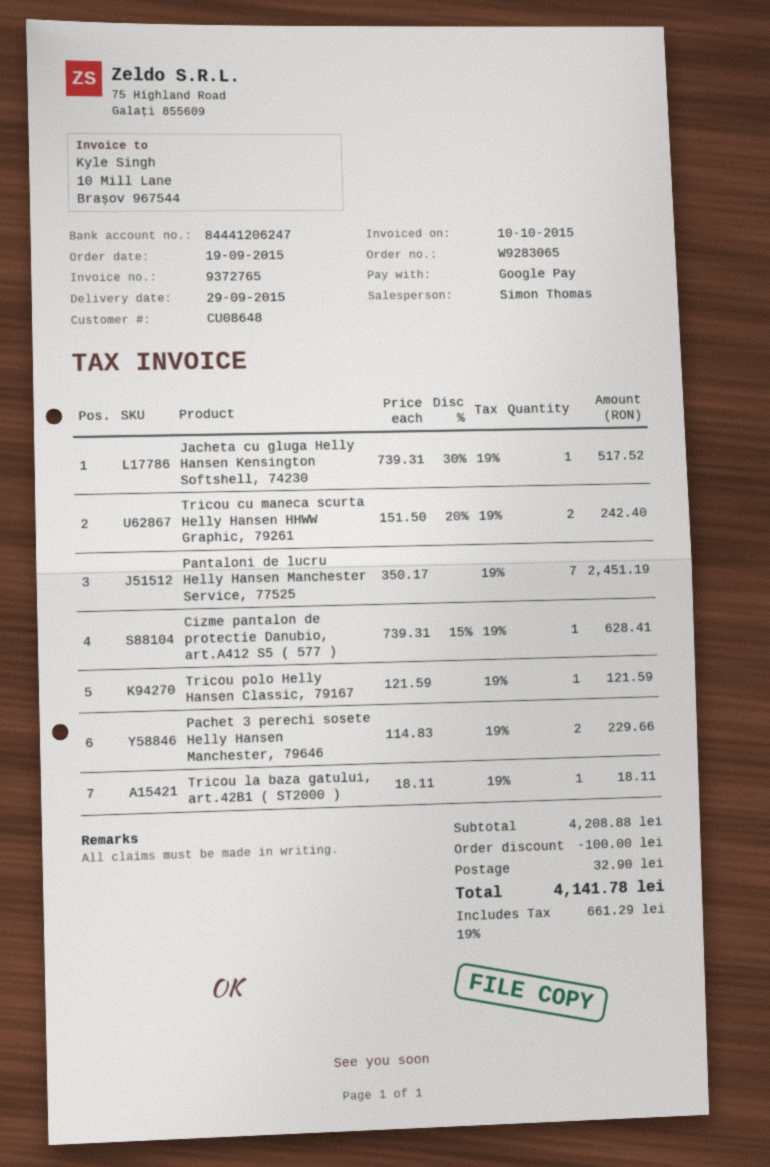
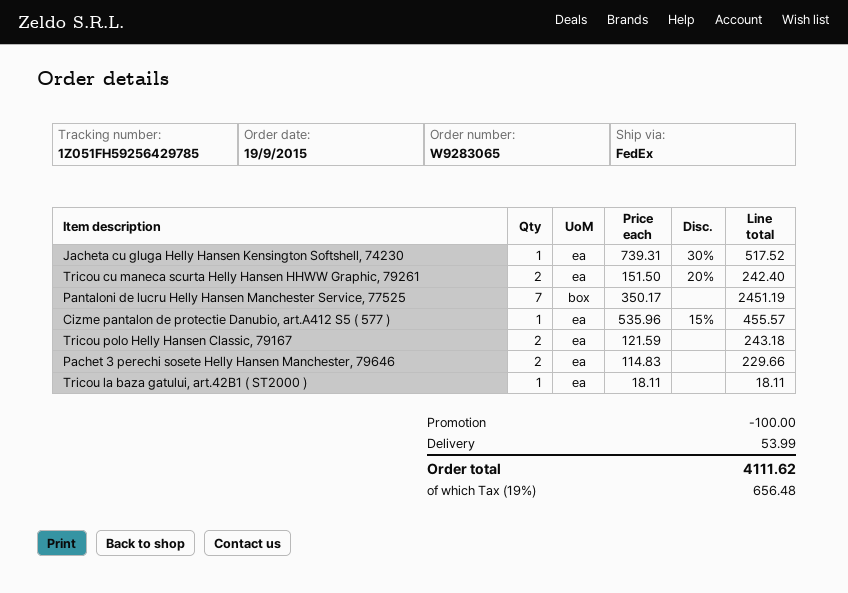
Cizme pantalon de protectie Danubio, art.A412 S5 ( 577 ): 1 x 739.31 - 15% = 628.41 -> 1 x 535.96 - 15% = 455.57
Tricou polo Helly Hansen Classic, 79167: 1 x 121.59 = 121.59 -> 2 x 121.59 = 243.18
shipping: 32.90 -> 53.99
tax: 19% = 661.29 -> 19% = 656.48
total: 4141.78 -> 4111.62

